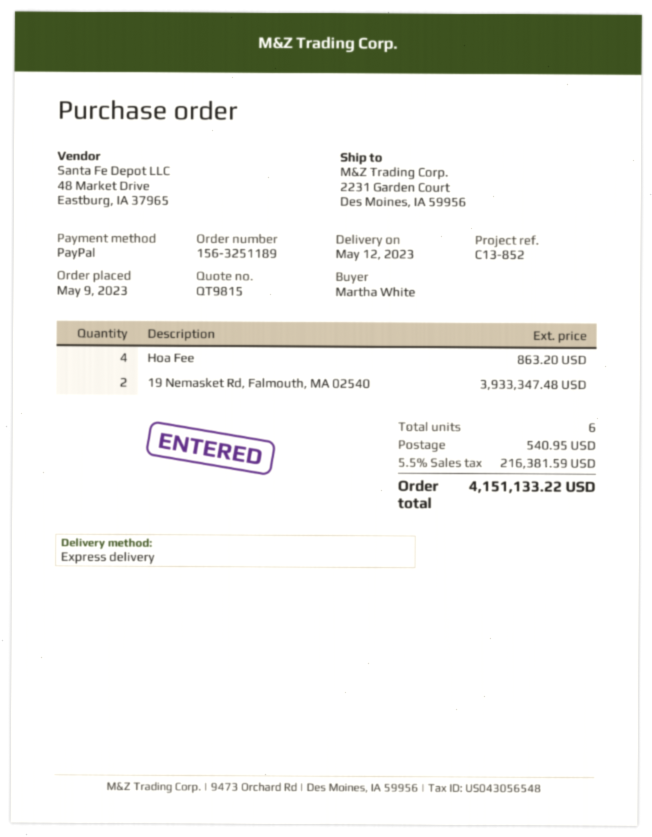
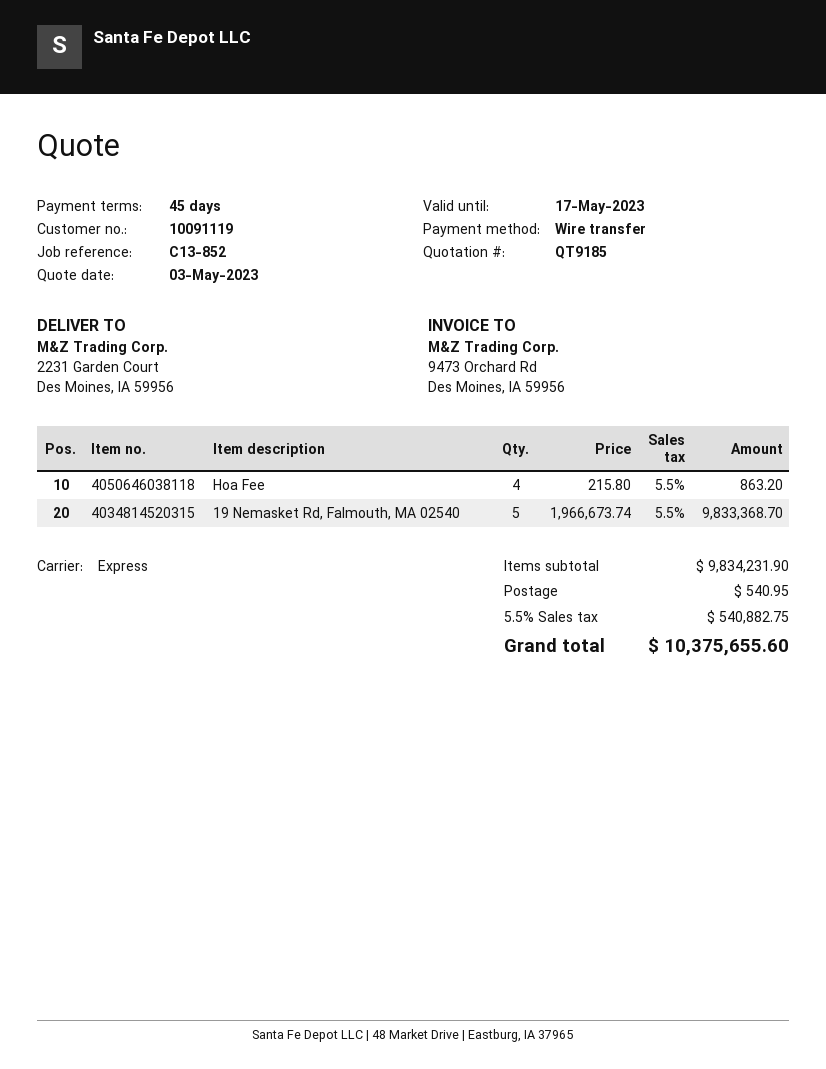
quote number: QT9815 -> QT9185
payment method: PayPal -> bank transfer
19 Nemasket Rd, Falmouth, MA 02540: 2 for 3933347.48 -> 5 for 9833368.70
tax: 5.5% = 216381.59 -> 5.5% = 540882.75
total: 4151133.22 -> 10375655.60

